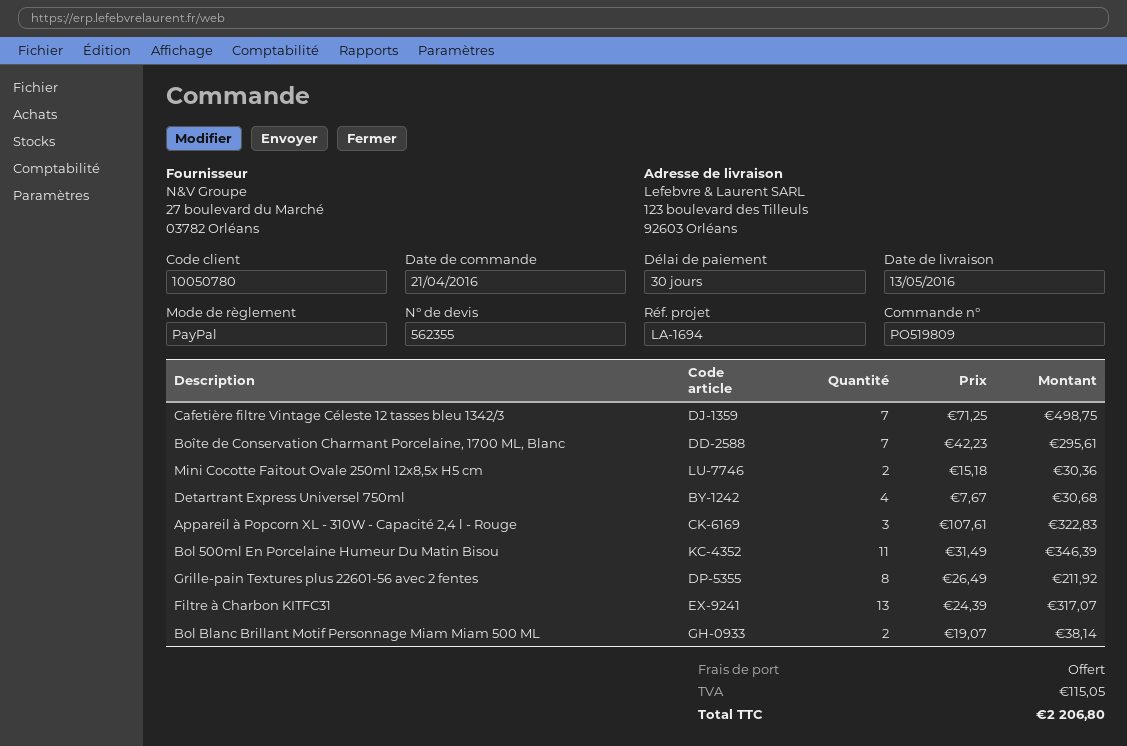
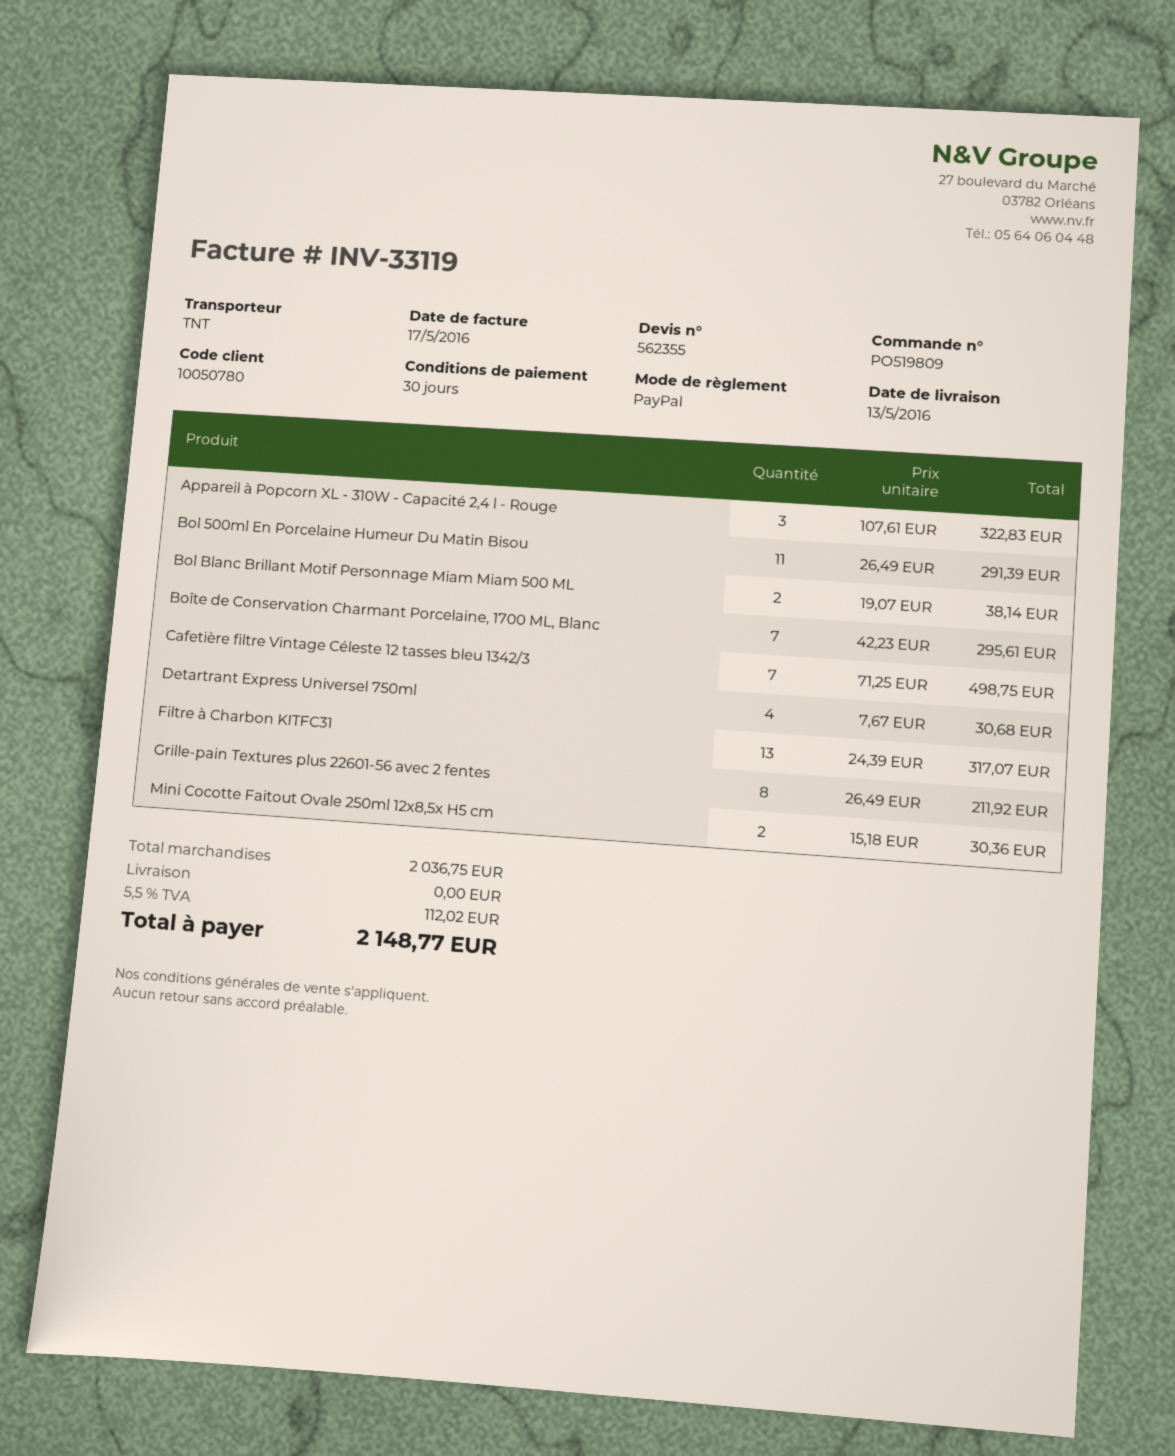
Bol 500ml En Porcelaine Humeur Du Matin Bisou: 11 x 31.49 = 346.39 -> 11 x 26.49 = 291.39
tax: 115.05 -> 112.02
total: 2206.80 -> 2148.77

